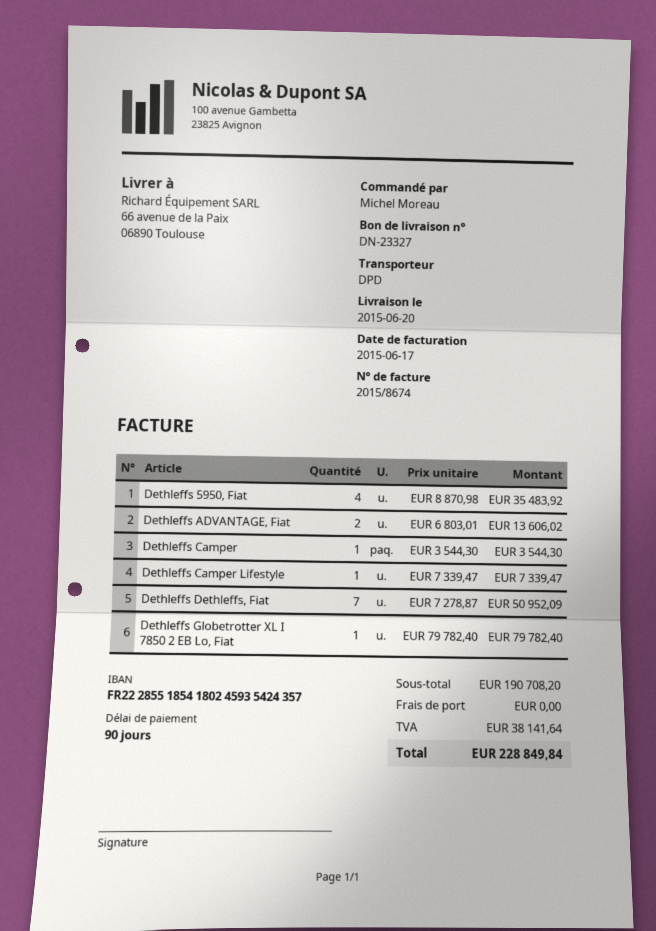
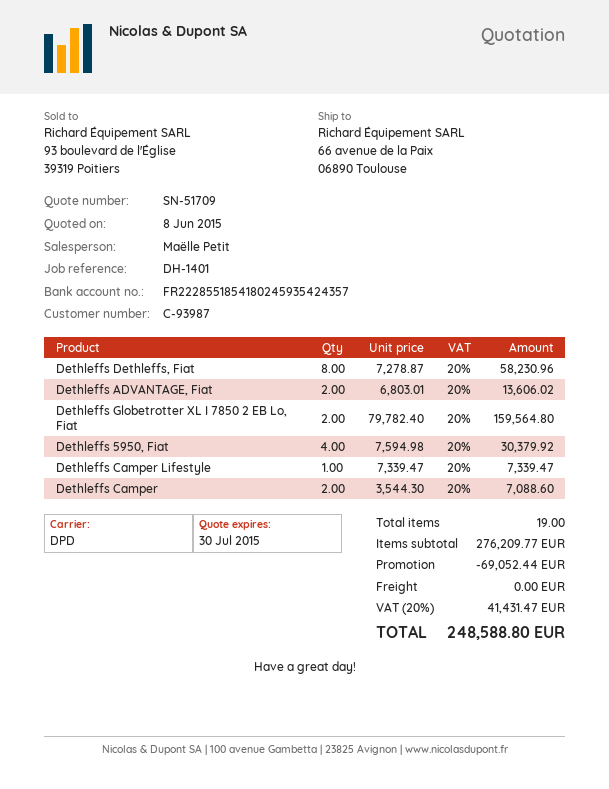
Dethleffs 5950, Fiat: 4 x 8870.98 = 35483.92 -> 4 x 7594.98 = 30379.92
Dethleffs Camper: 1 x 3544.30 = 3544.30 -> 2 x 3544.30 = 7088.60
Dethleffs Dethleffs, Fiat: 7 x 7278.87 = 50952.09 -> 8 x 7278.87 = 58230.96
Dethleffs Globetrotter XL I 7850 2 EB Lo, Fiat: 1 x 79782.40 = 79782.40 -> 2 x 79782.40 = 159564.80
subtotal: 190708.20 -> 276209.77
discount: none -> 69052.44
tax: 38141.64 -> 41431.47
total: 228849.84 -> 248588.80

